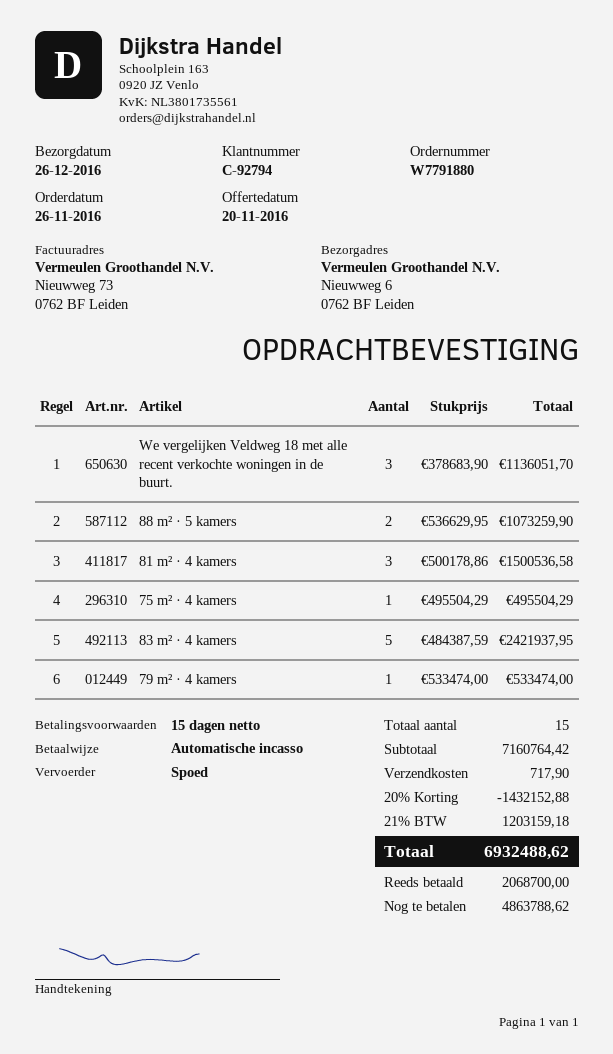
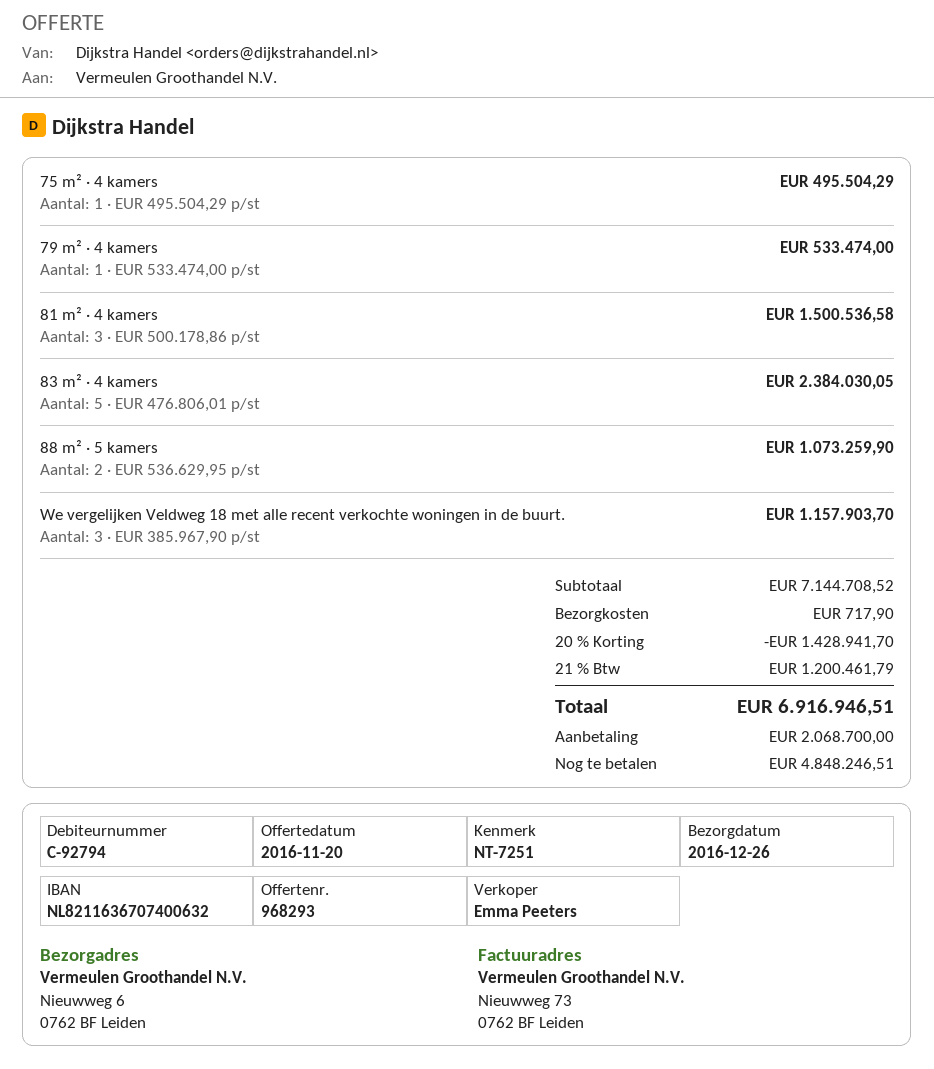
We vergelijken Veldweg 18 met alle recent verkochte woningen in de buurt.: 3 x 378683.90 = 1136051.70 -> 3 x 385967.90 = 1157903.70
83 m² · 4 kamers: 5 x 484387.59 = 2421937.95 -> 5 x 476806.01 = 2384030.05
subtotal: 7160764.42 -> 7144708.52
discount: 20% = 1432152.88 -> 20% = 1428941.70
tax: 21% = 1203159.18 -> 21% = 1200461.79
total: 6932488.62 -> 6916946.51
balance: 4863788.62 -> 4848246.51

